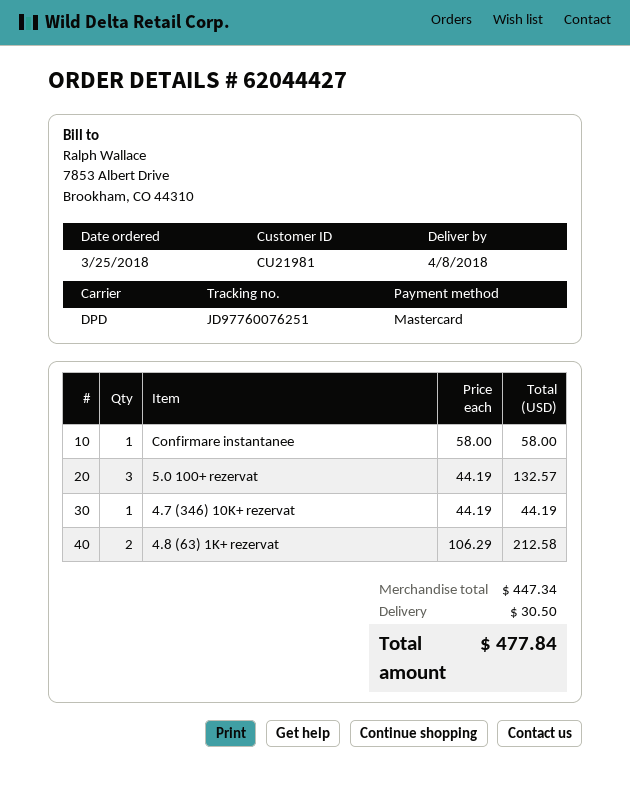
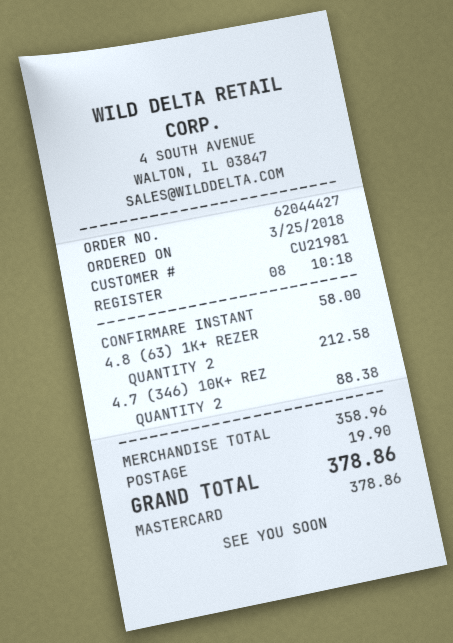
5.0 100+ rezervat: 3 for 132.57 -> none
4.7 (346) 10K+ rezervat: 1 for 44.19 -> 2 for 88.38
subtotal: 447.34 -> 358.96
shipping: 30.50 -> 19.90
total: 477.84 -> 378.86

